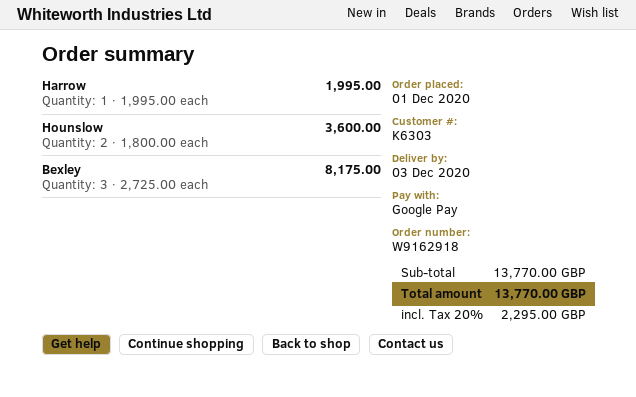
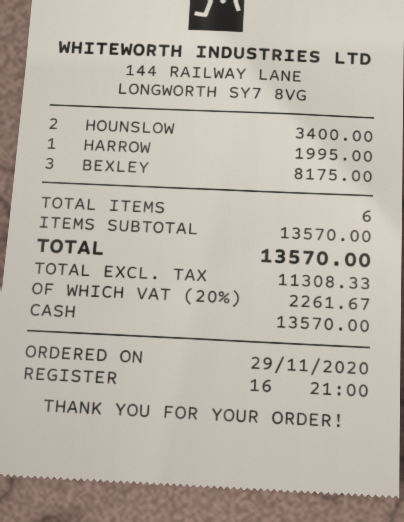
order date: 2020-12-01 -> 2020-11-29
payment method: Google Pay -> cash
Hounslow: 2 for 3600.00 -> 2 for 3400.00
subtotal: 13770.00 -> 13570.00
tax: 20% = 2295.00 -> 20% = 2261.67
total: 13770.00 -> 13570.00

